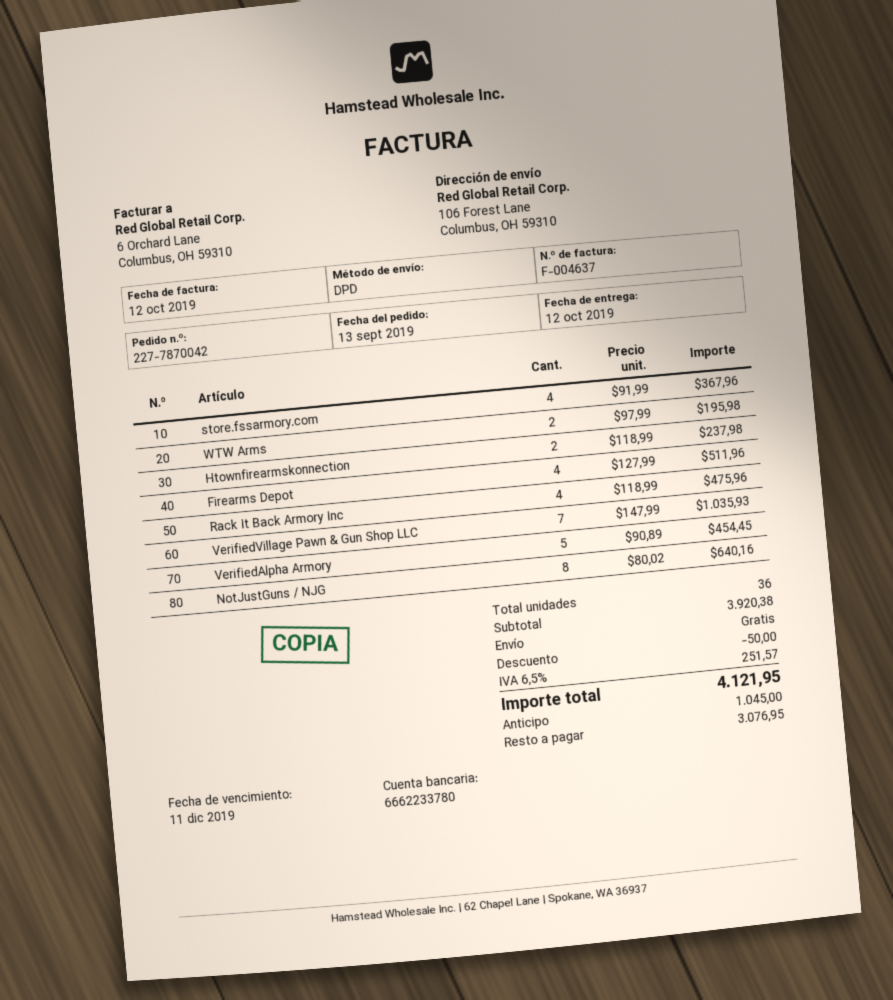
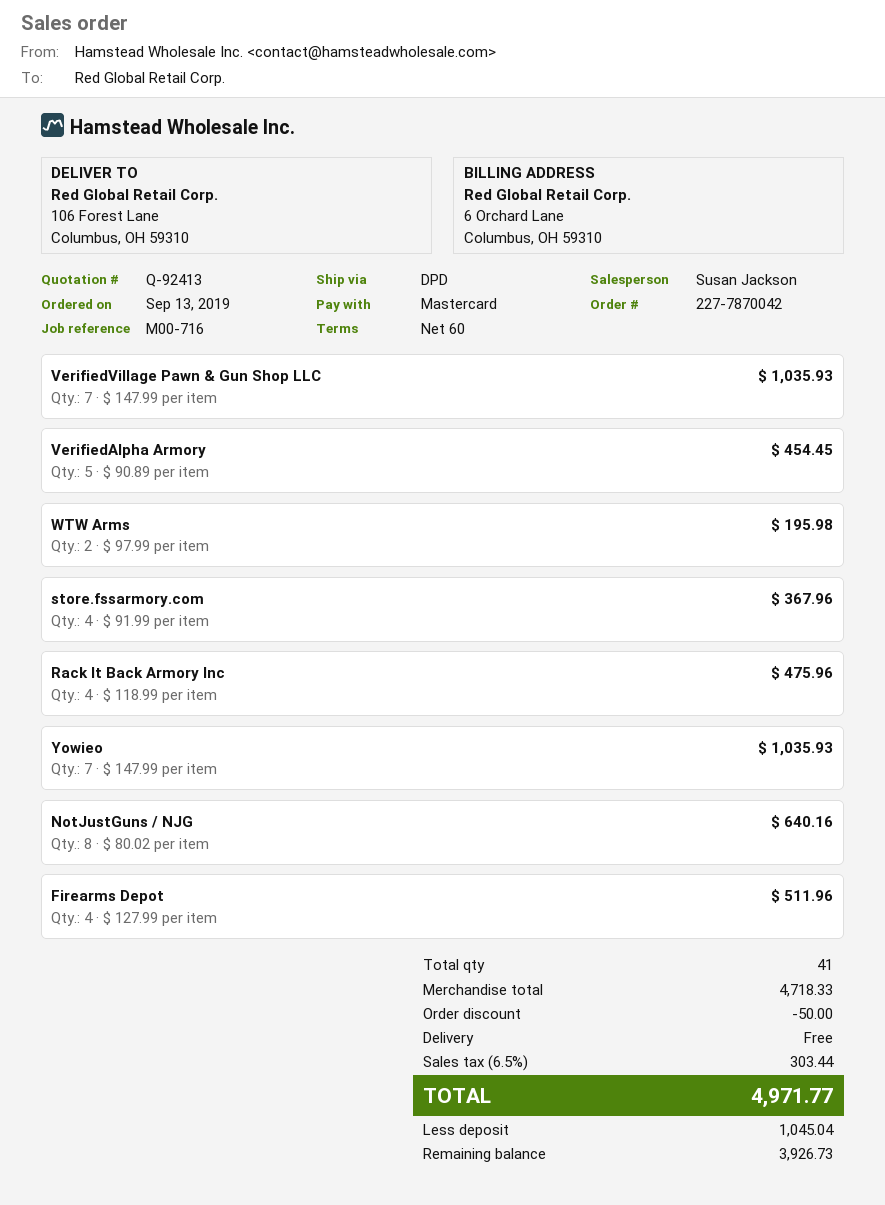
Htownfirearmskonnection: 2 x 118.99 = 237.98 -> none
Yowieo: none -> 7 x 147.99 = 1035.93
total quantity: 36 -> 41
subtotal: 3920.38 -> 4718.33
tax: 6.5% = 251.57 -> 6.5% = 303.44
total: 4121.95 -> 4971.77
deposit: 1045.00 -> 1045.04
balance: 3076.95 -> 3926.73

